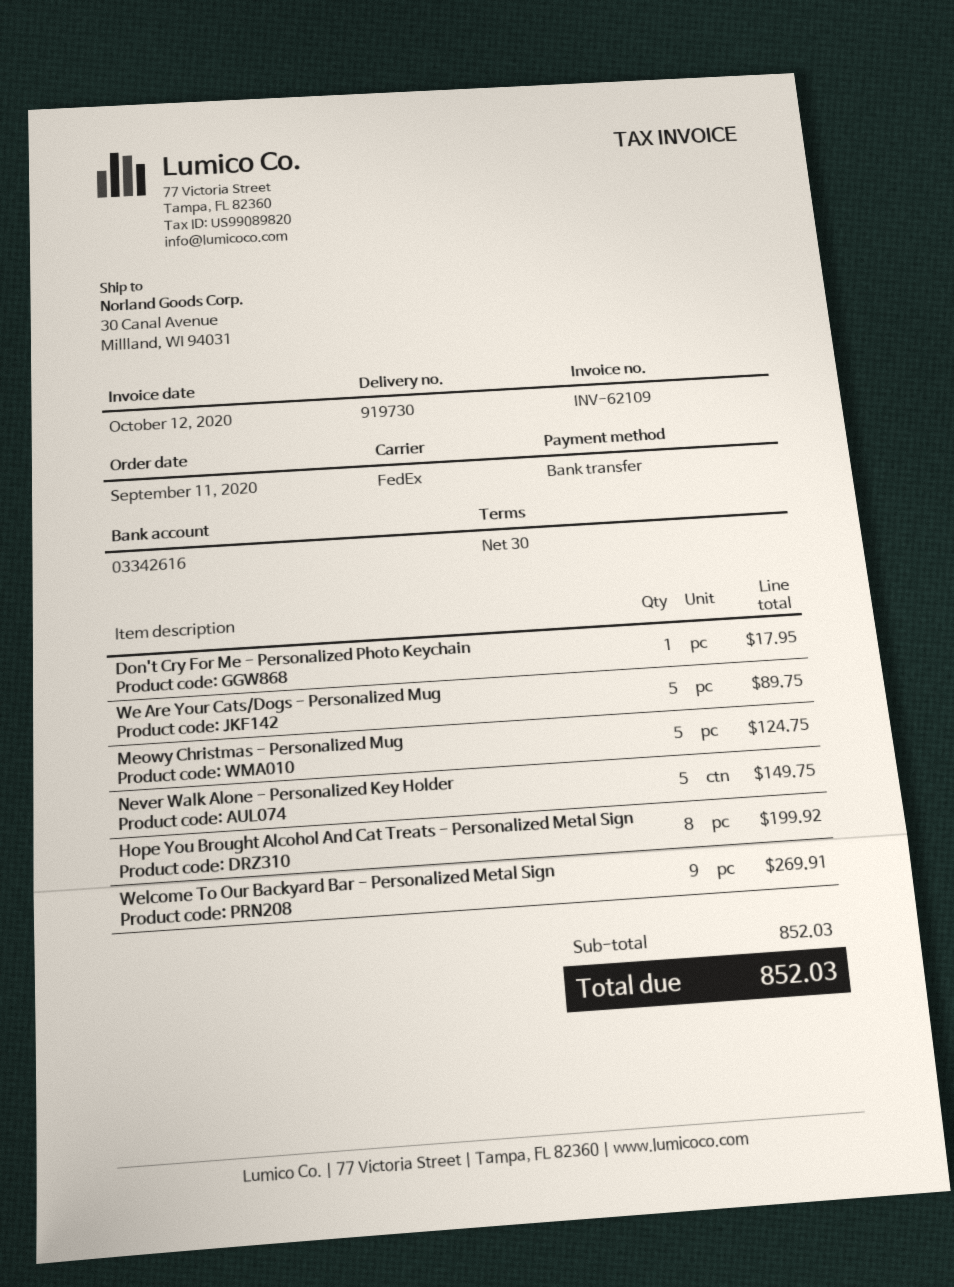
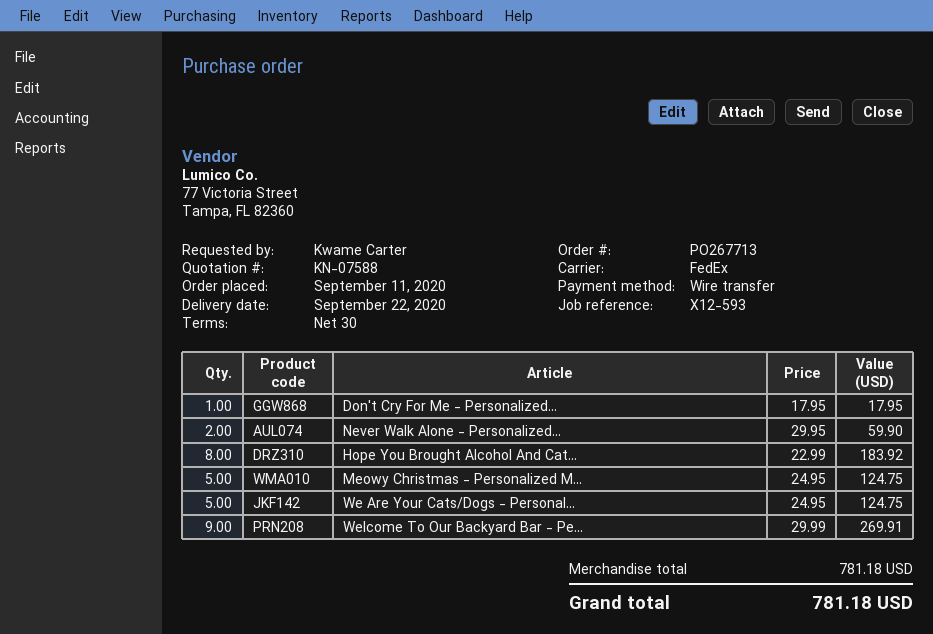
We Are Your Cats/Dogs - Personalized Mug: 5 for 89.75 -> 5 for 124.75
Never Walk Alone - Personalized Key Holder: 5 for 149.75 -> 2 for 59.90
Hope You Brought Alcohol And Cat Treats - Personalized Metal Sign: 8 for 199.92 -> 8 for 183.92
subtotal: 852.03 -> 781.18
total: 852.03 -> 781.18

